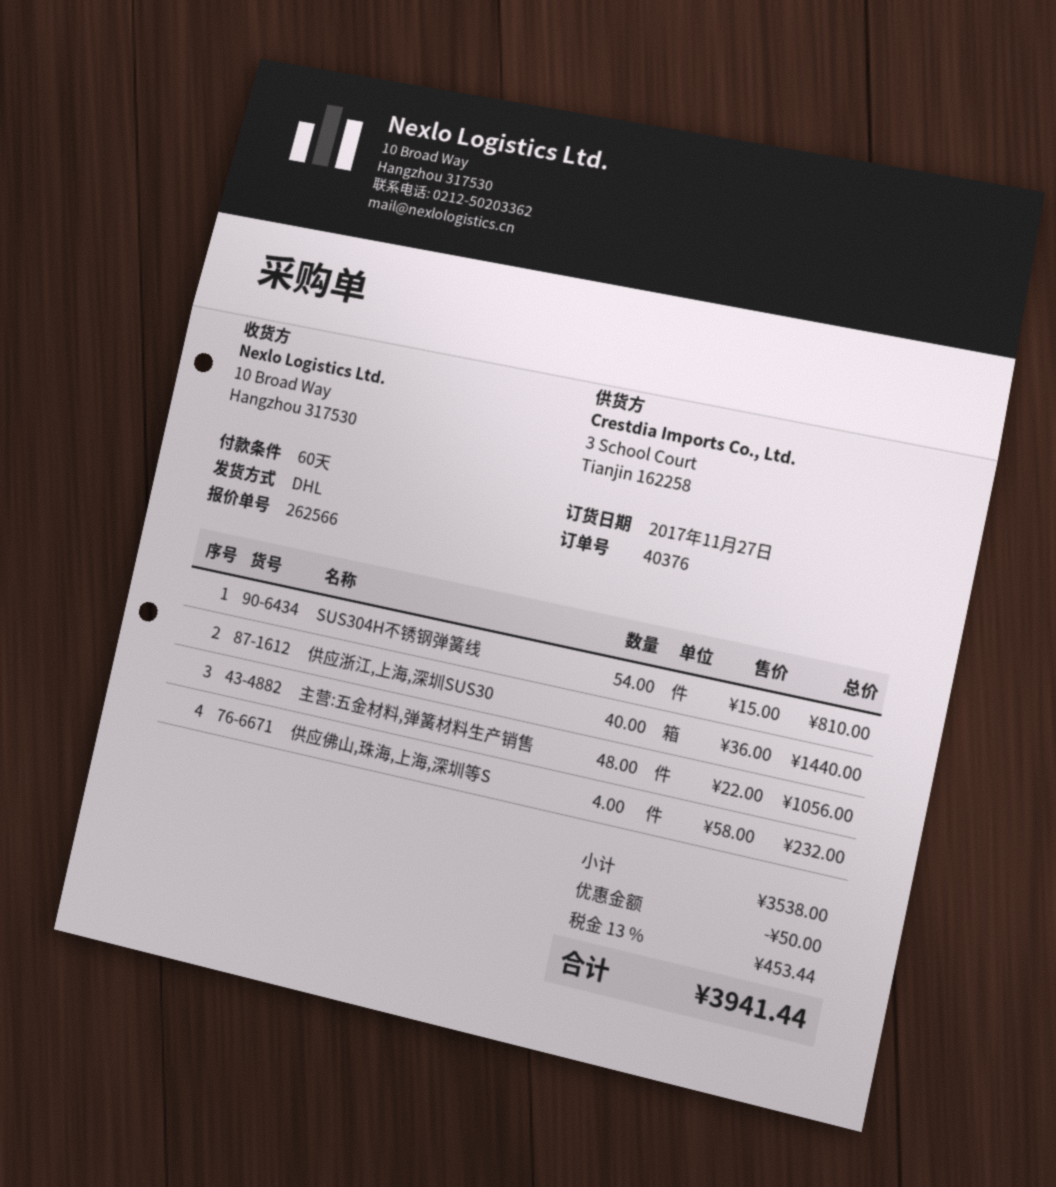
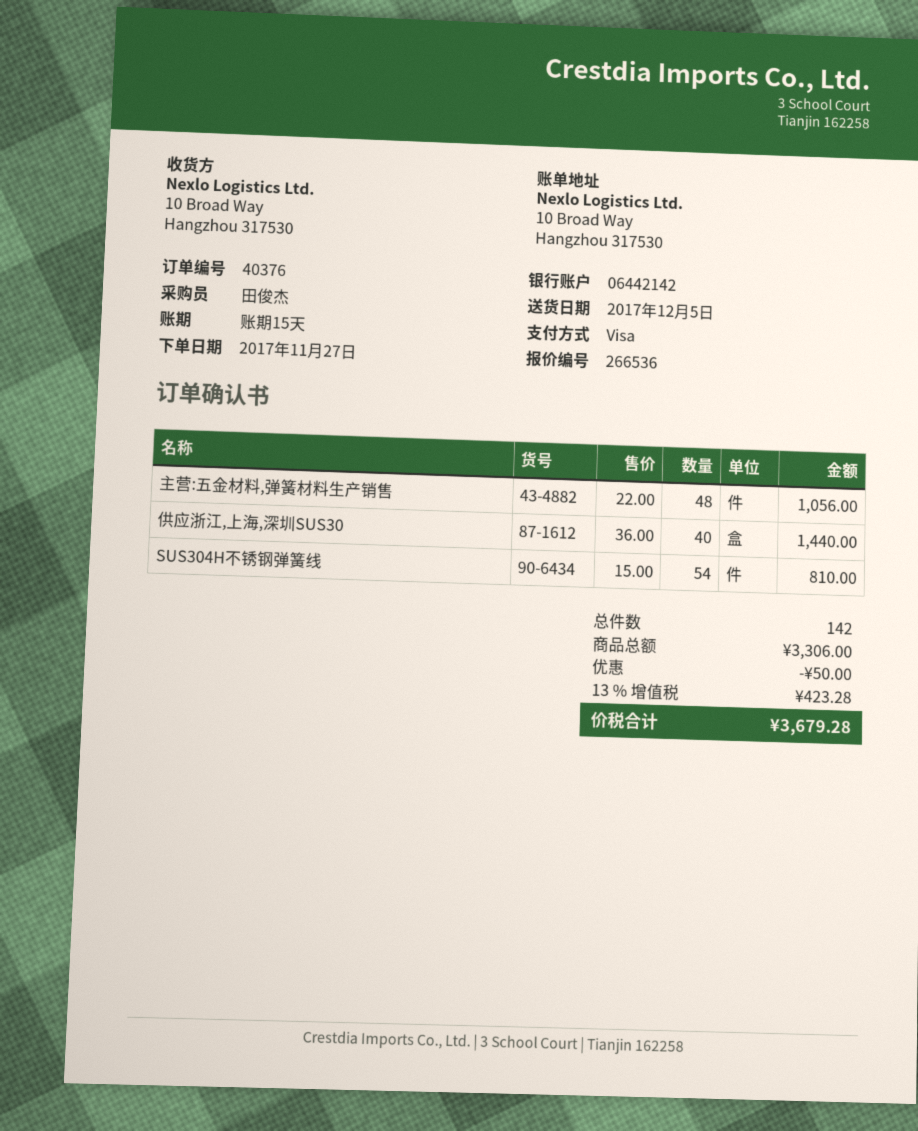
quote number: 262566 -> 266536
payment terms: 60 days -> 15 days
供应佛山,珠海,上海,深圳等S: 4 x 58.00 = 232.00 -> none
subtotal: 3538.00 -> 3306.00
tax: 13% = 453.44 -> 13% = 423.28
total: 3941.44 -> 3679.28

